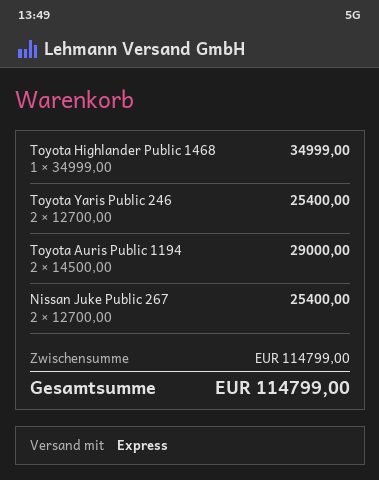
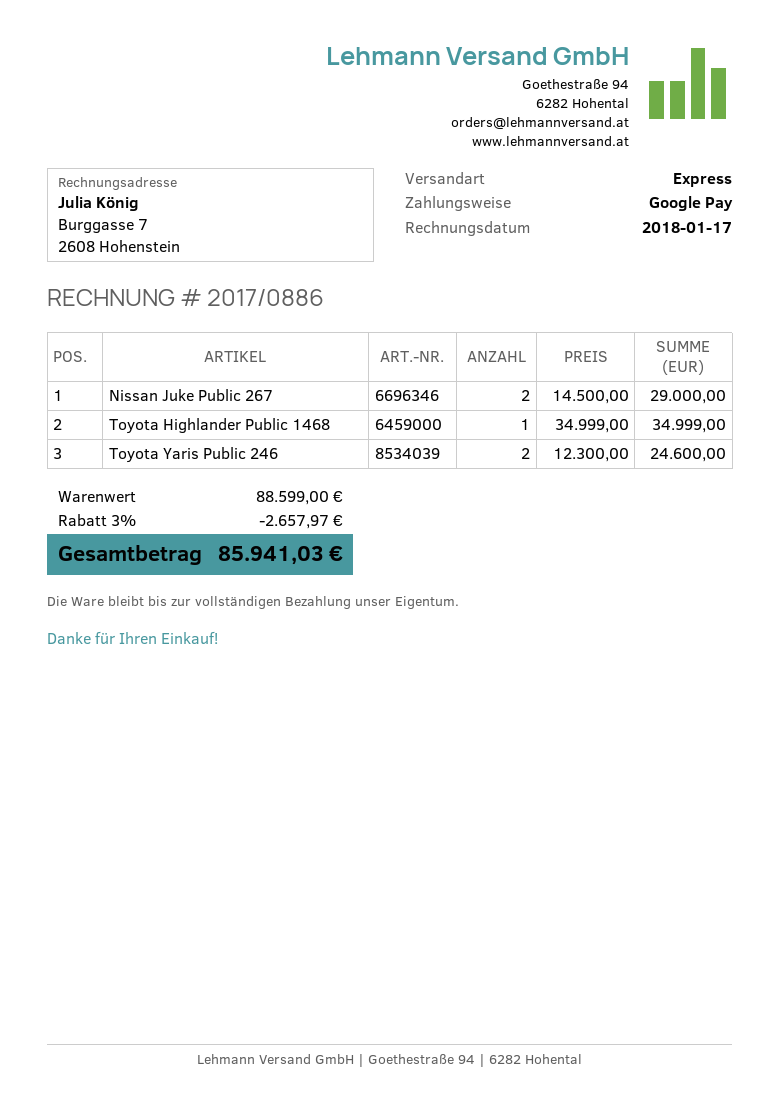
Toyota Yaris Public 246: 2 x 12700.00 = 25400.00 -> 2 x 12300.00 = 24600.00
Toyota Auris Public 1194: 2 x 14500.00 = 29000.00 -> none
Nissan Juke Public 267: 2 x 12700.00 = 25400.00 -> 2 x 14500.00 = 29000.00
subtotal: 114799.00 -> 88599.00
discount: none -> 3% = 2657.97
total: 114799.00 -> 85941.03

